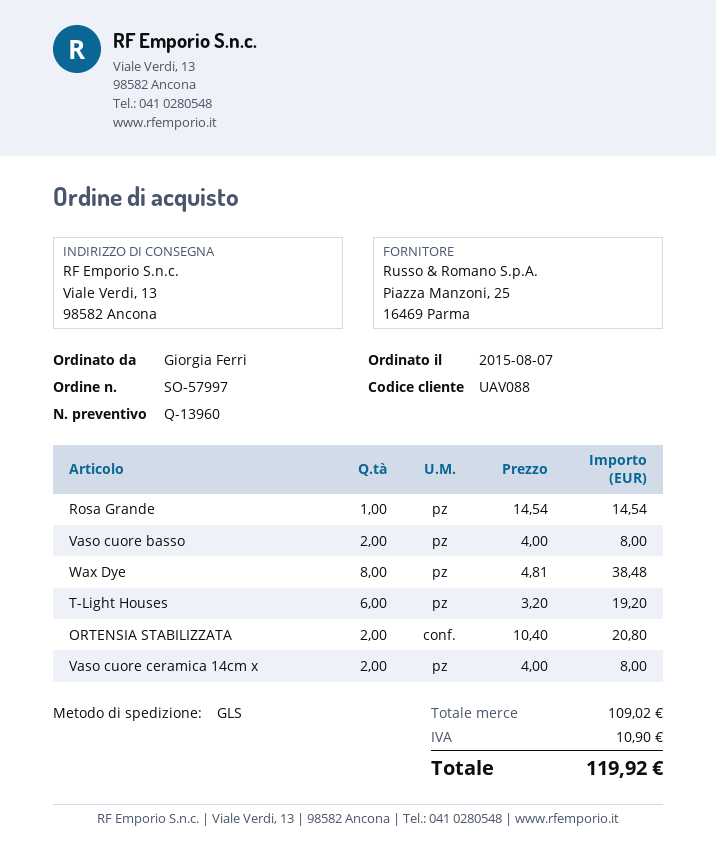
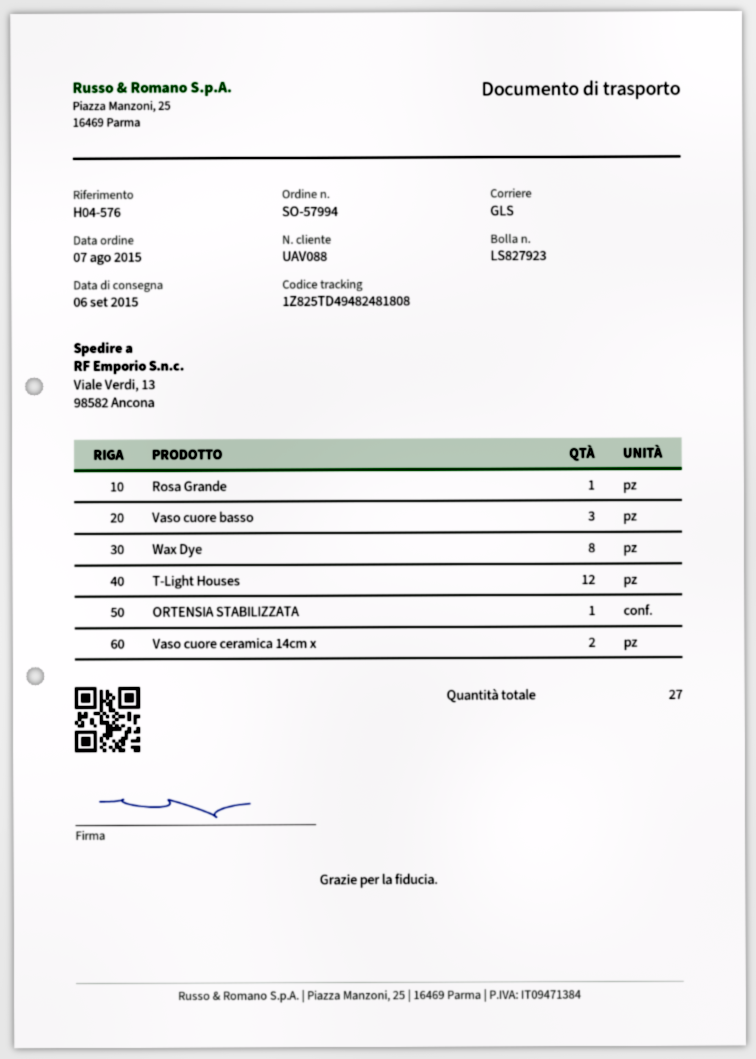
order number: SO-57997 -> SO-57994
Vaso cuore basso: 2 -> 3
T-Light Houses: 6 -> 12
ORTENSIA STABILIZZATA: 2 -> 1

